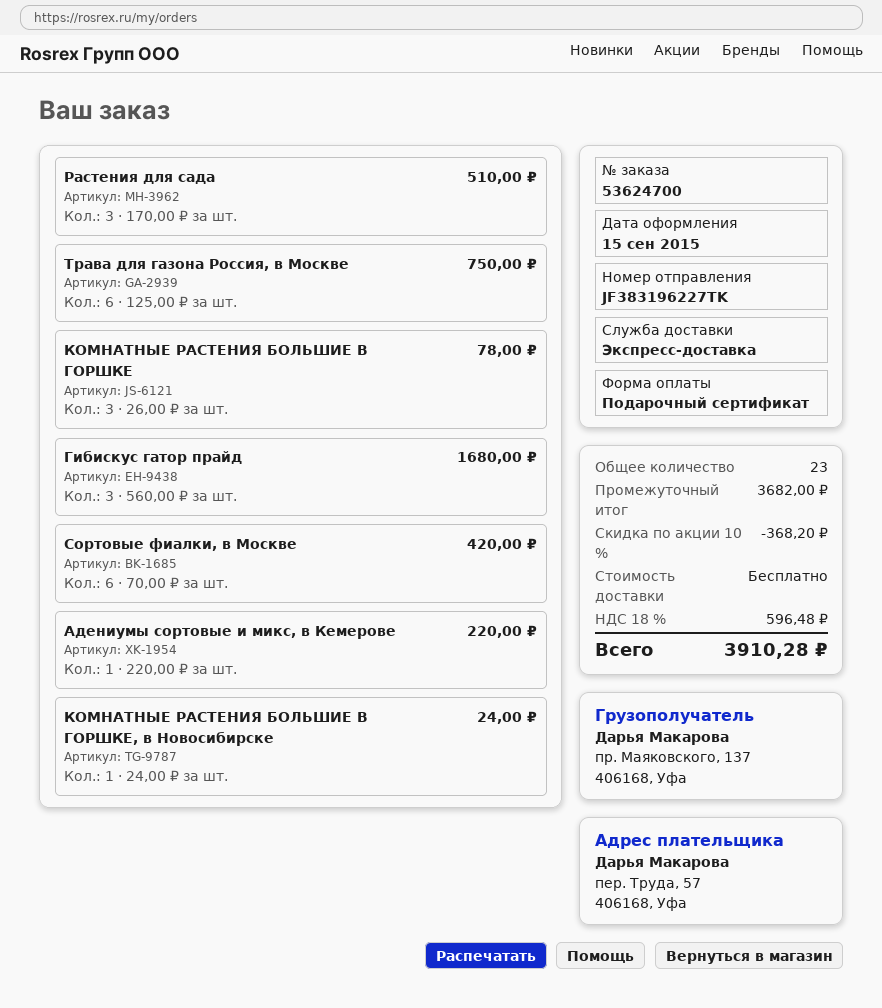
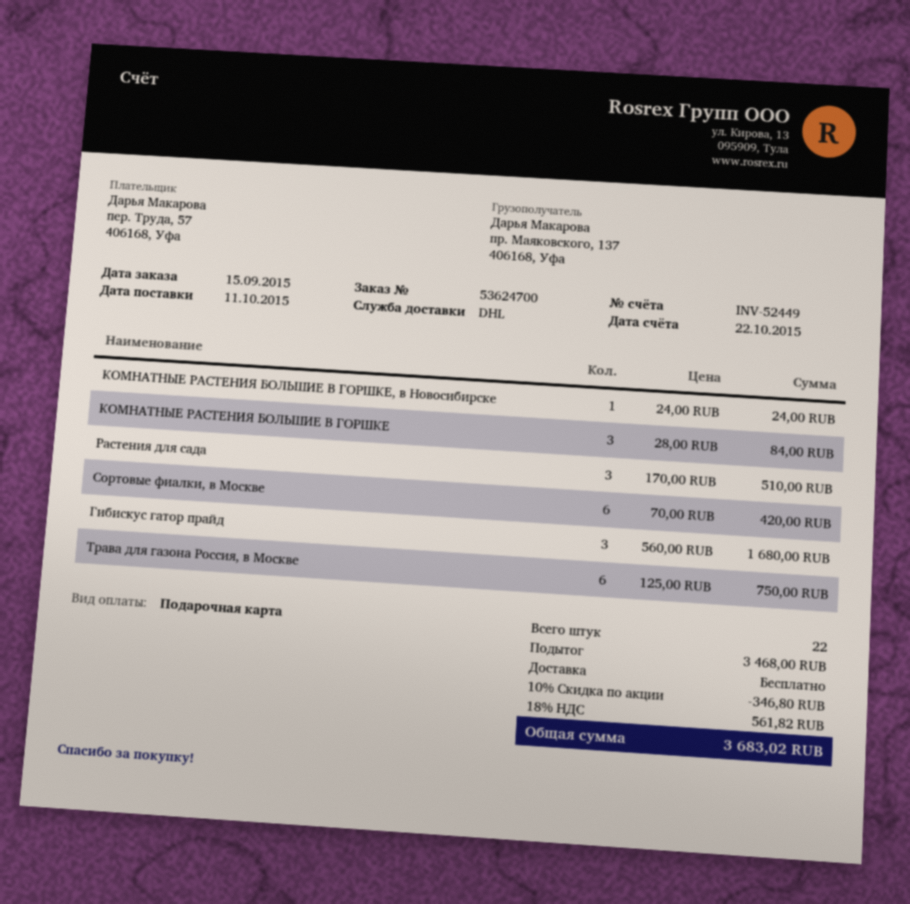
shipping method: express -> DHL
КОМНАТНЫЕ РАСТЕНИЯ БОЛЬШИЕ В ГОРШКЕ: 3 x 26.00 = 78.00 -> 3 x 28.00 = 84.00
Адениумы сортовые и микс, в Кемерове: 1 x 220.00 = 220.00 -> none
total quantity: 23 -> 22
subtotal: 3682.00 -> 3468.00
discount: 10% = 368.20 -> 10% = 346.80
tax: 18% = 596.48 -> 18% = 561.82
total: 3910.28 -> 3683.02

